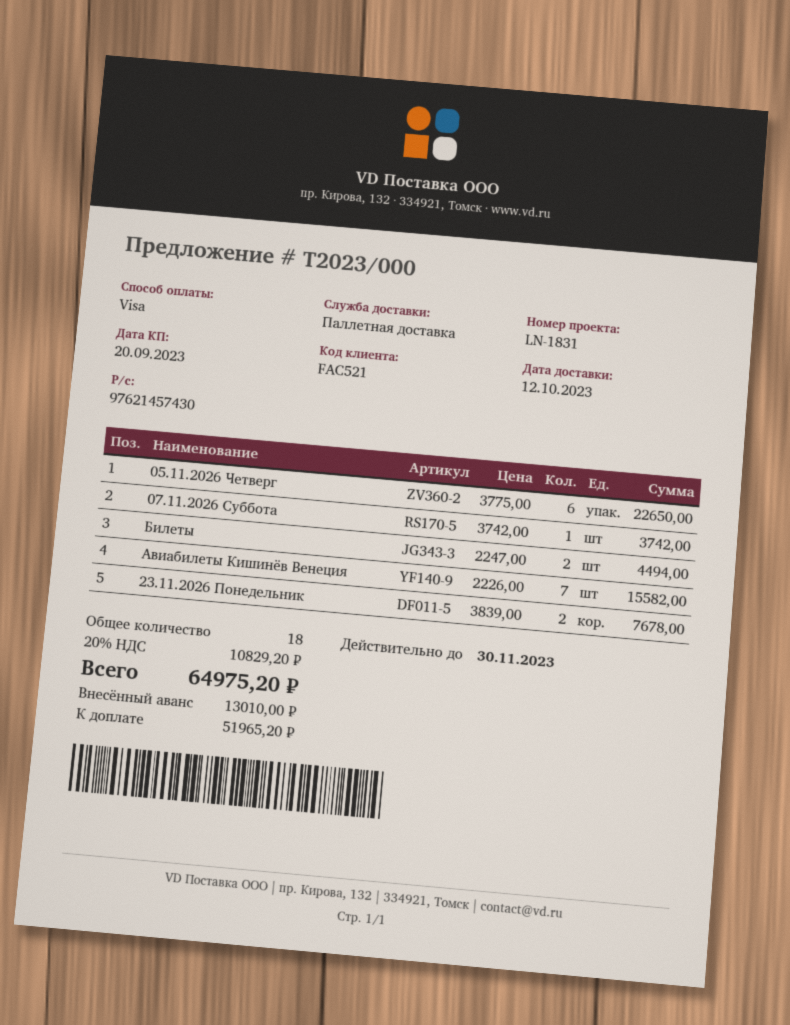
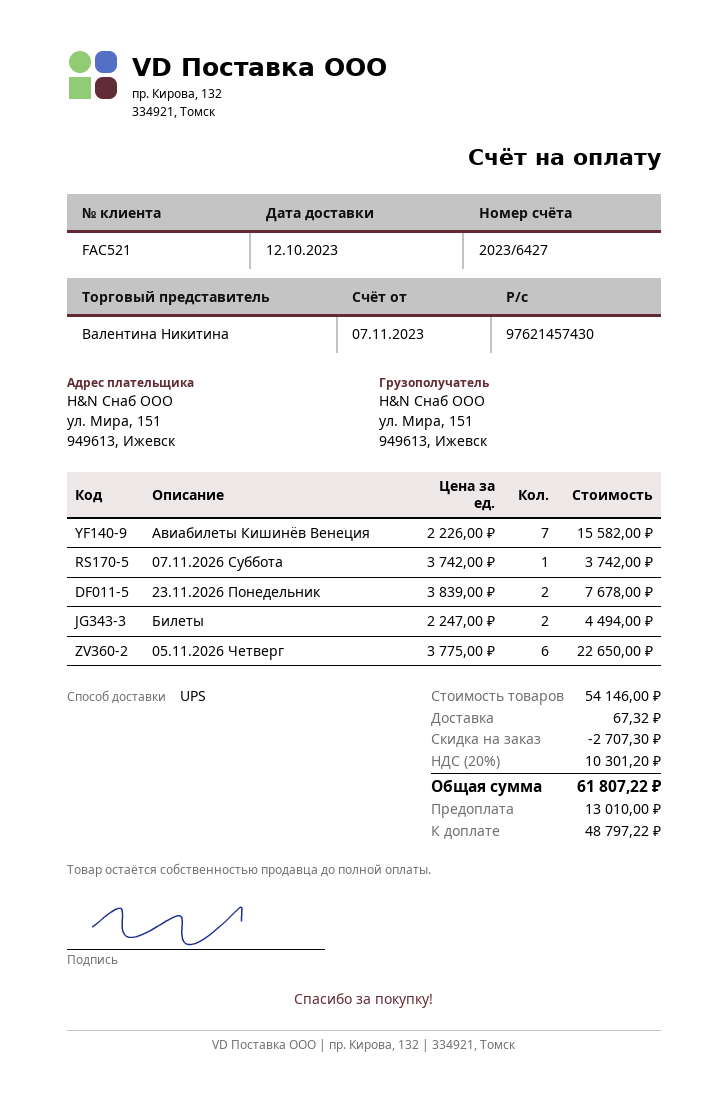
shipping method: pallet freight -> UPS
discount: none -> 2707.30
shipping: none -> 67.32
tax: 20% = 10829.20 -> 20% = 10301.20
total: 64975.20 -> 61807.22
balance: 51965.20 -> 48797.22

